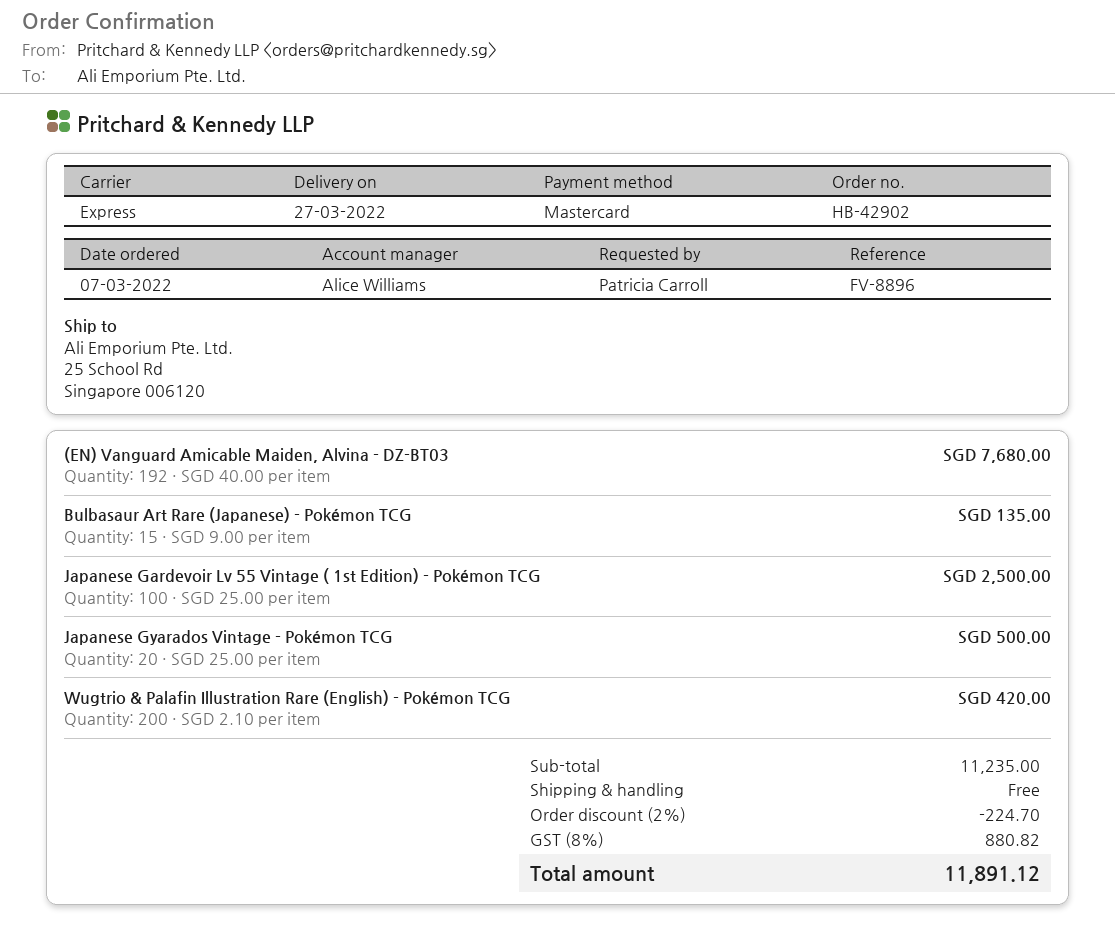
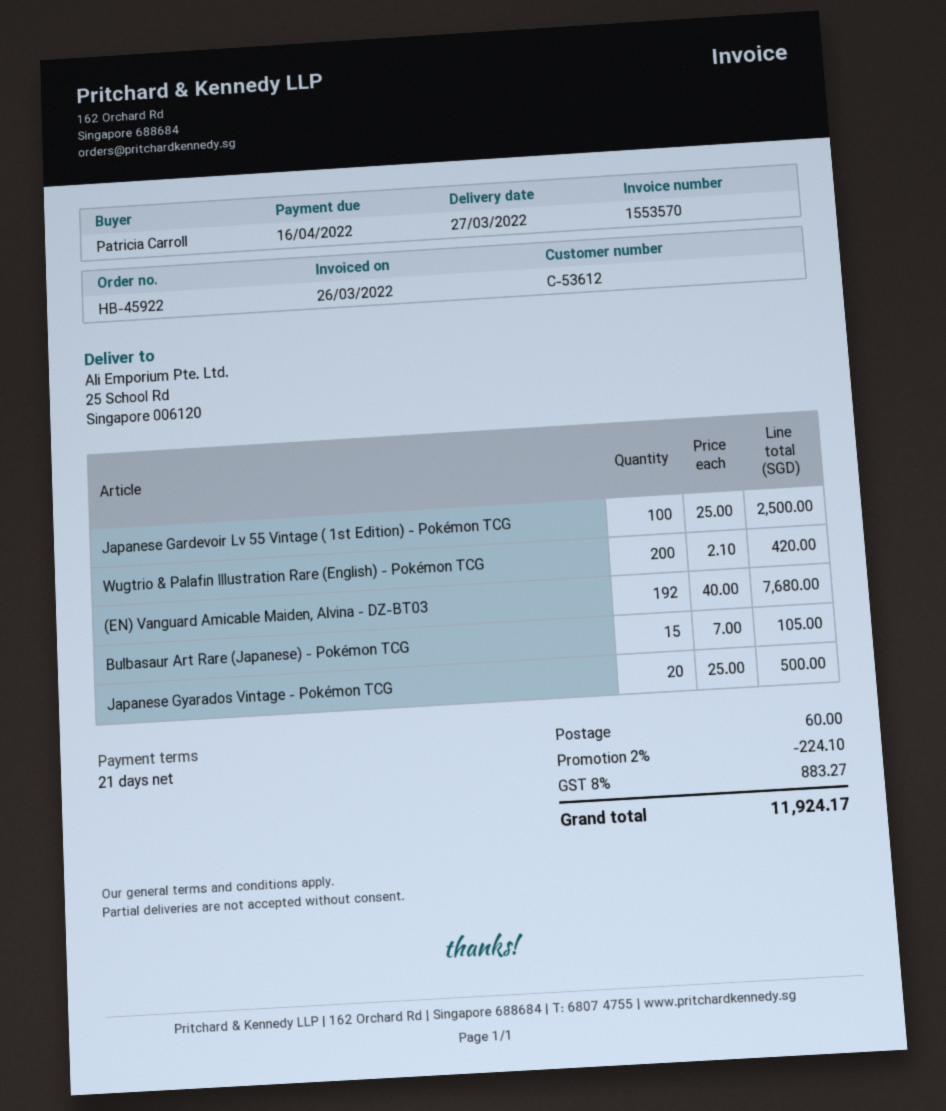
order number: HB-42902 -> HB-45922
Bulbasaur Art Rare (Japanese) - Pokémon TCG: 15 x 9.00 = 135.00 -> 15 x 7.00 = 105.00
discount: 2% = 224.70 -> 2% = 224.10
shipping: 0.00 -> 60.00
tax: 8% = 880.82 -> 8% = 883.27
total: 11891.12 -> 11924.17

